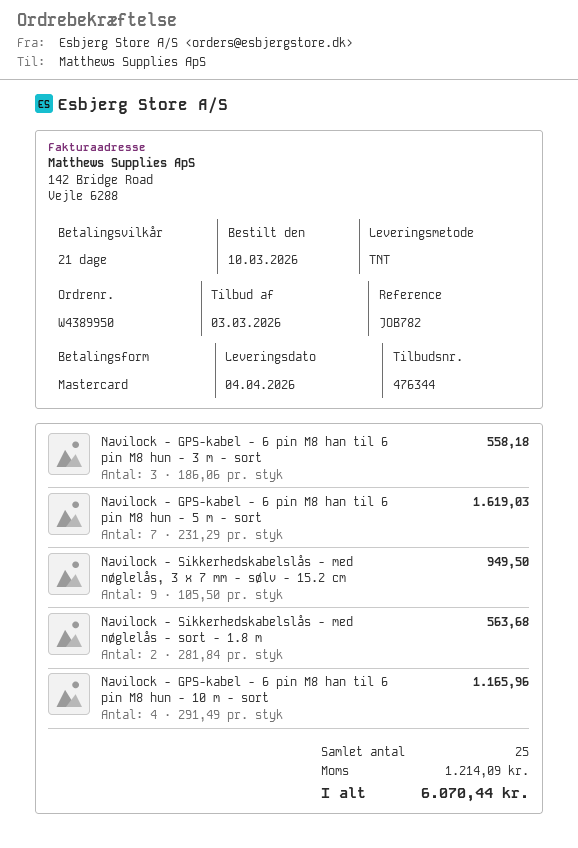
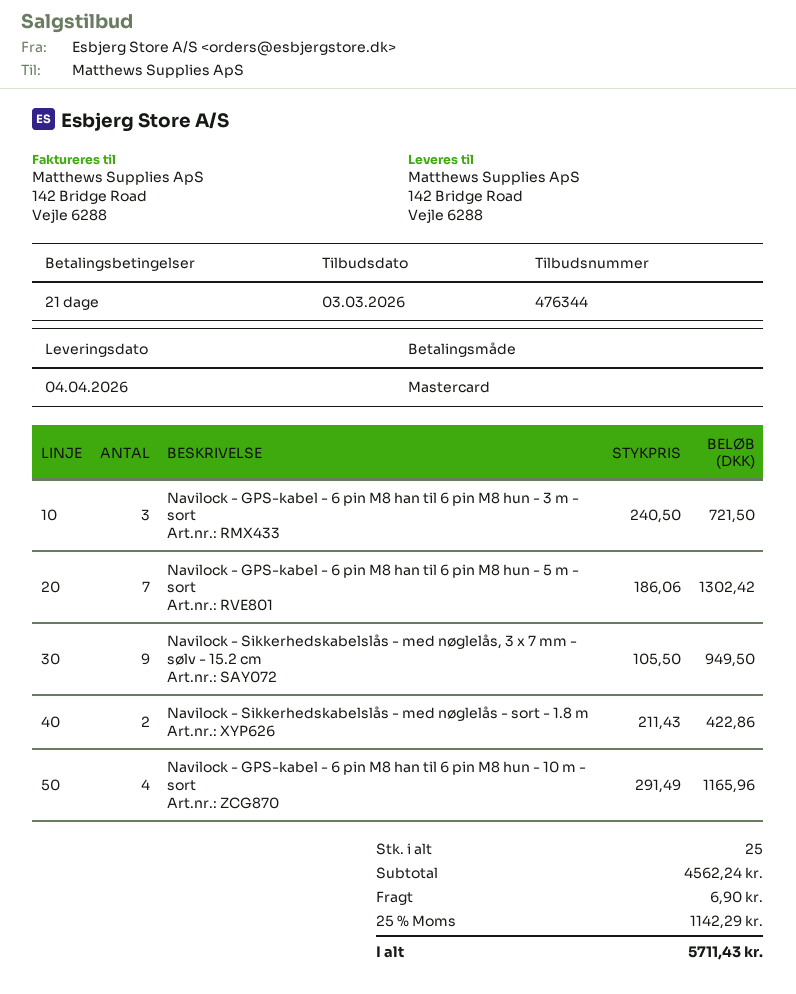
Navilock - GPS-kabel - 6 pin M8 han til 6 pin M8 hun - 3 m - sort: 3 x 186.06 = 558.18 -> 3 x 240.50 = 721.50
Navilock - GPS-kabel - 6 pin M8 han til 6 pin M8 hun - 5 m - sort: 7 x 231.29 = 1619.03 -> 7 x 186.06 = 1302.42
Navilock - Sikkerhedskabelslås - med nøglelås - sort - 1.8 m: 2 x 281.84 = 563.68 -> 2 x 211.43 = 422.86
shipping: none -> 6.90
tax: 1214.09 -> 1142.29
total: 6070.44 -> 5711.43

